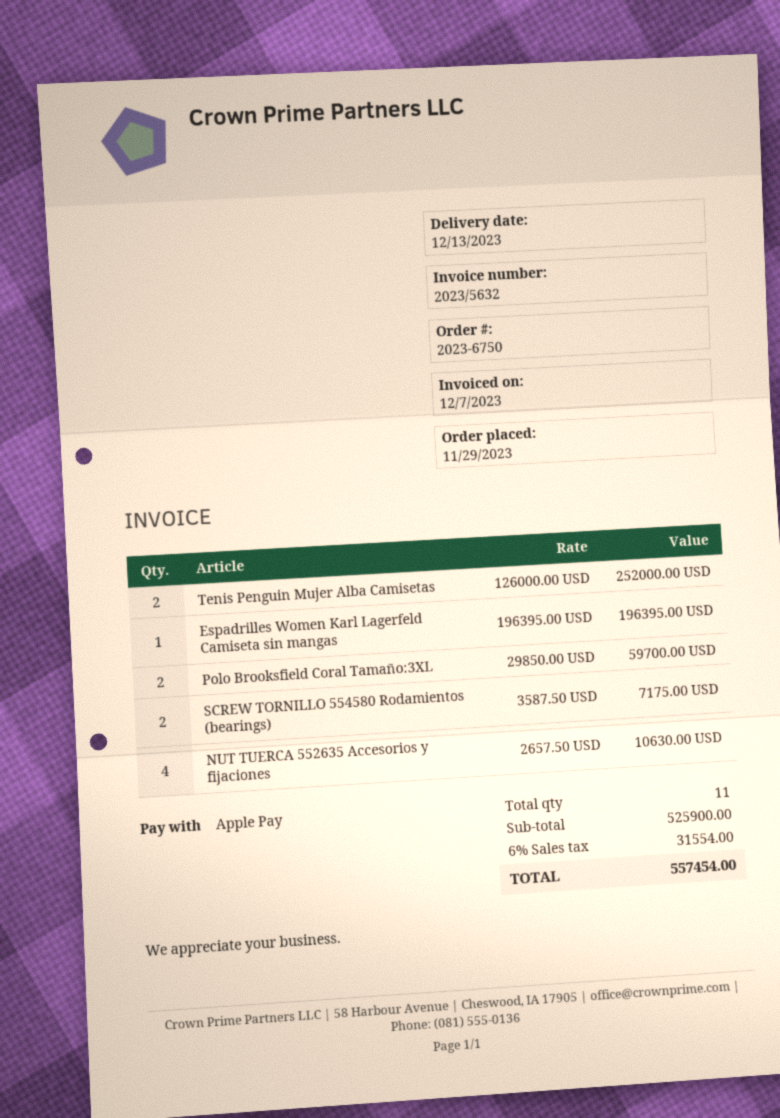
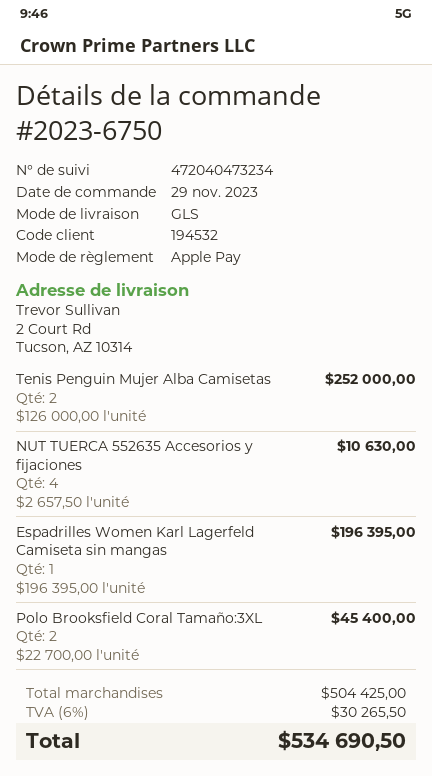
Polo Brooksfield Coral Tamaño:3XL: 2 x 29850.00 = 59700.00 -> 2 x 22700.00 = 45400.00
SCREW TORNILLO 554580 Rodamientos (bearings): 2 x 3587.50 = 7175.00 -> none
subtotal: 525900.00 -> 504425.00
tax: 6% = 31554.00 -> 6% = 30265.50
total: 557454.00 -> 534690.50

